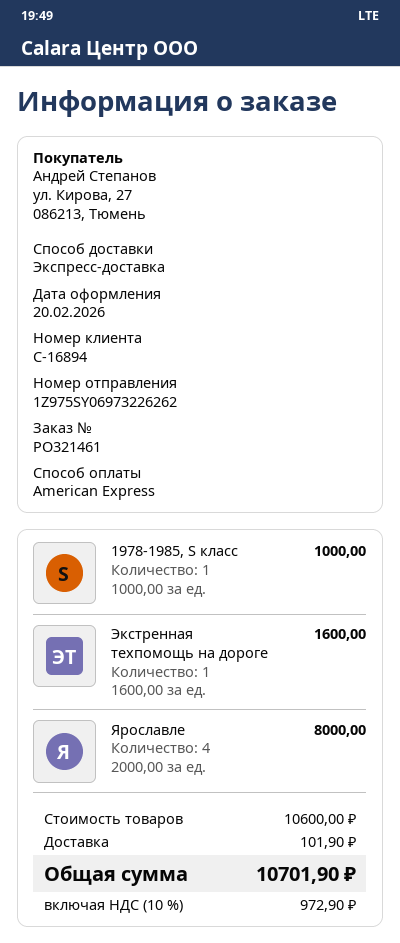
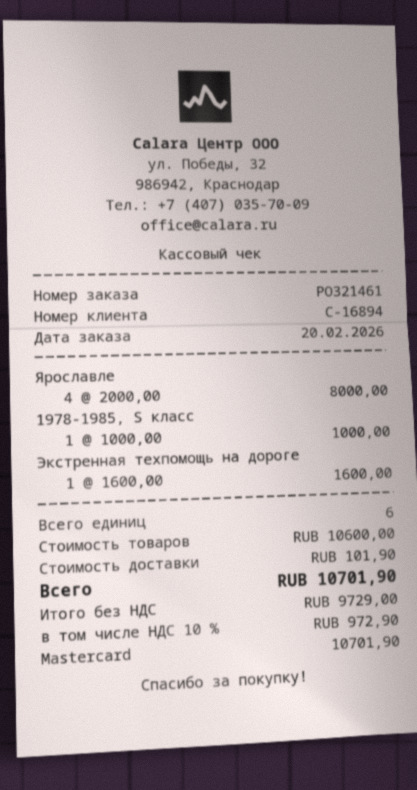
payment method: American Express -> Mastercard

